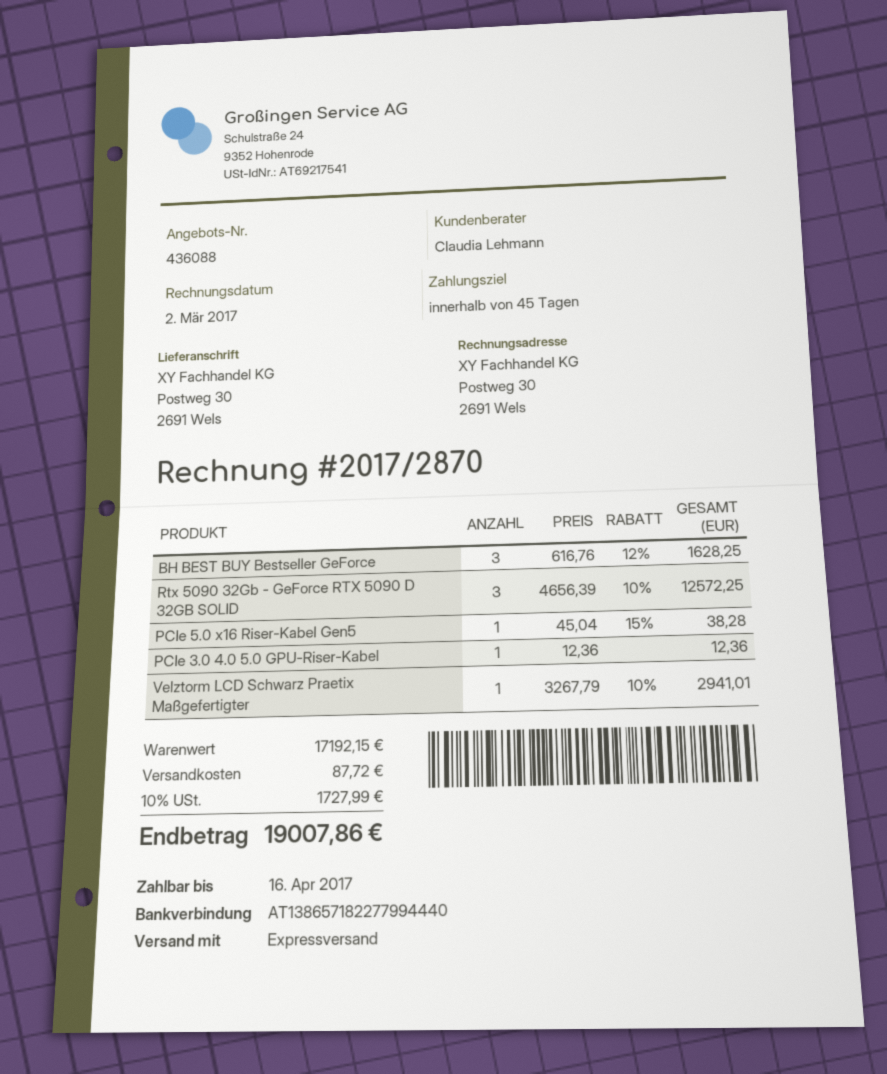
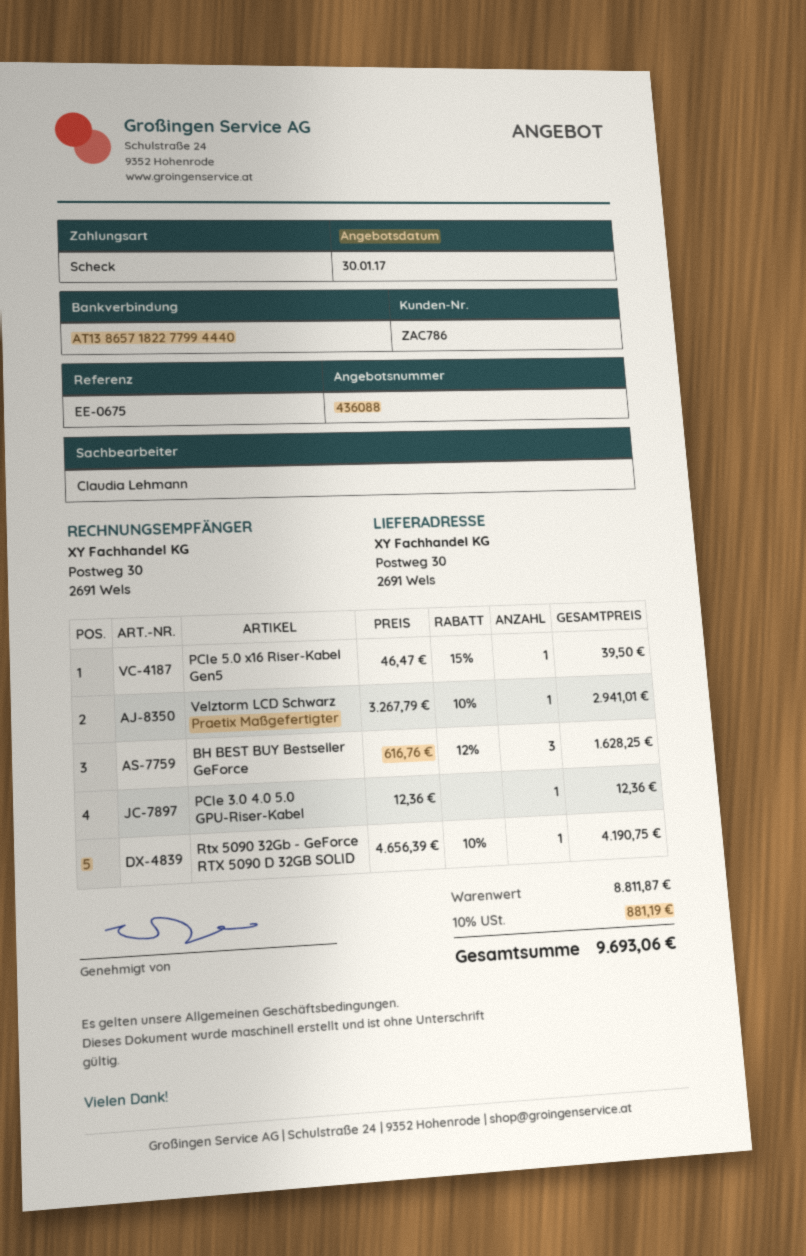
Rtx 5090 32Gb - GeForce RTX 5090 D 32GB SOLID: 3 x 4656.39 - 10% = 12572.25 -> 1 x 4656.39 - 10% = 4190.75
PCIe 5.0 x16 Riser-Kabel Gen5: 1 x 45.04 - 15% = 38.28 -> 1 x 46.47 - 15% = 39.50
subtotal: 17192.15 -> 8811.87
shipping: 87.72 -> none
tax: 10% = 1727.99 -> 10% = 881.19
total: 19007.86 -> 9693.06

